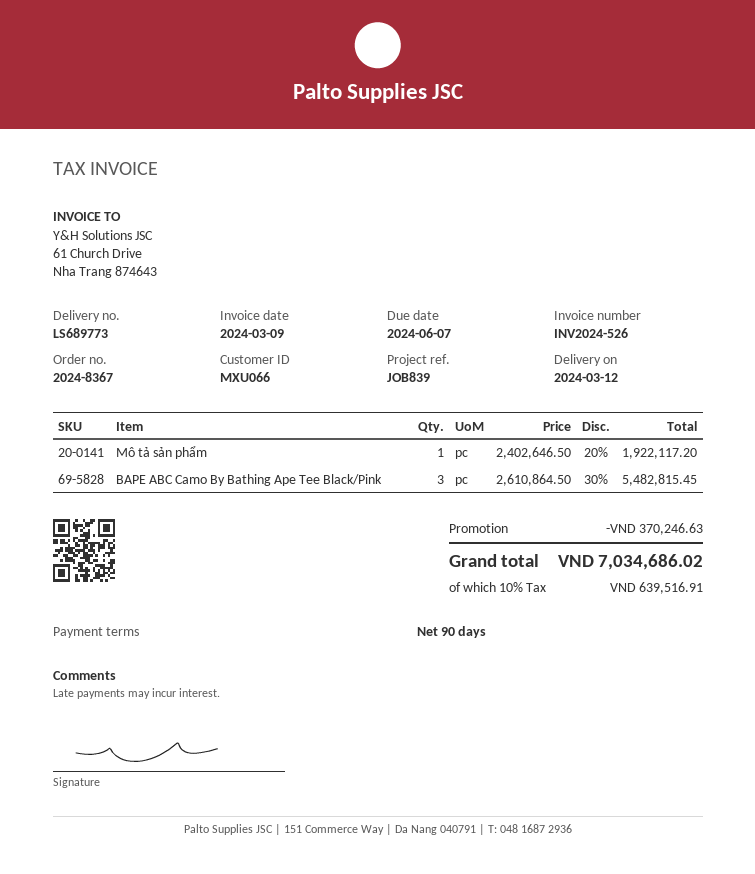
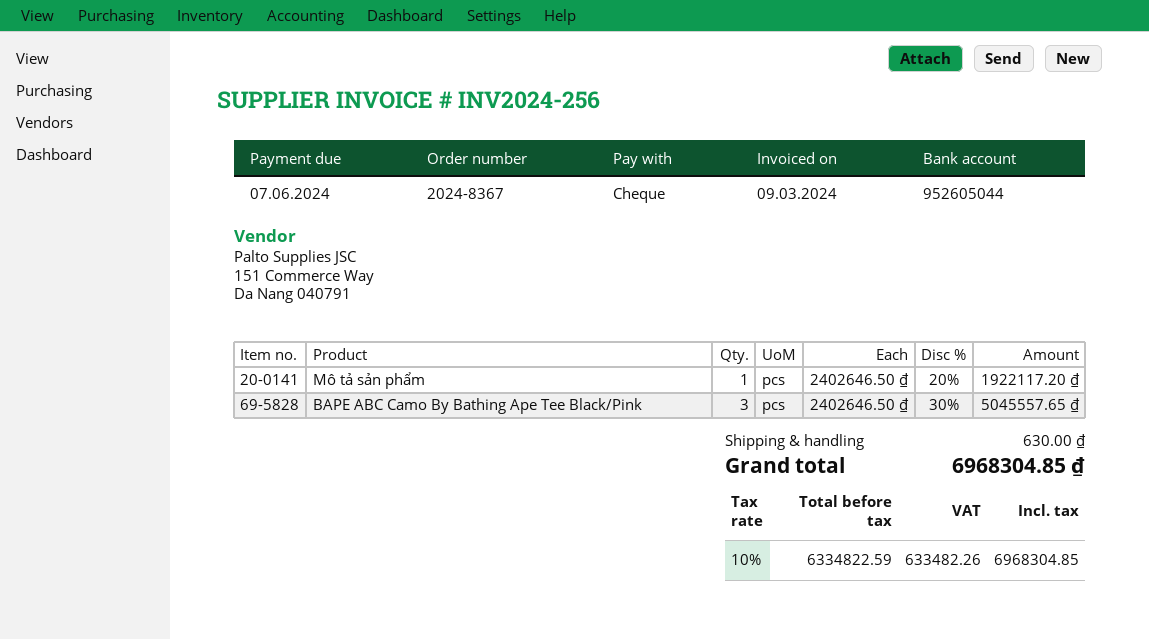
invoice number: INV2024-526 -> INV2024-256
BAPE ABC Camo By Bathing Ape Tee Black/Pink: 3 x 2610864.50 - 30% = 5482815.45 -> 3 x 2402646.50 - 30% = 5045557.65
discount: 370246.63 -> none
shipping: none -> 630.00
tax: 10% = 639516.91 -> 10% = 633482.26
total: 7034686.02 -> 6968304.85

